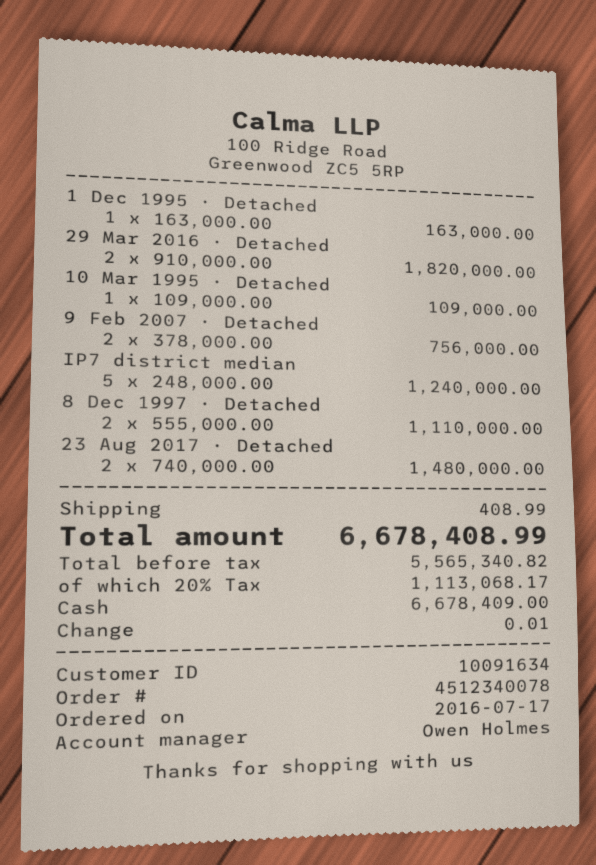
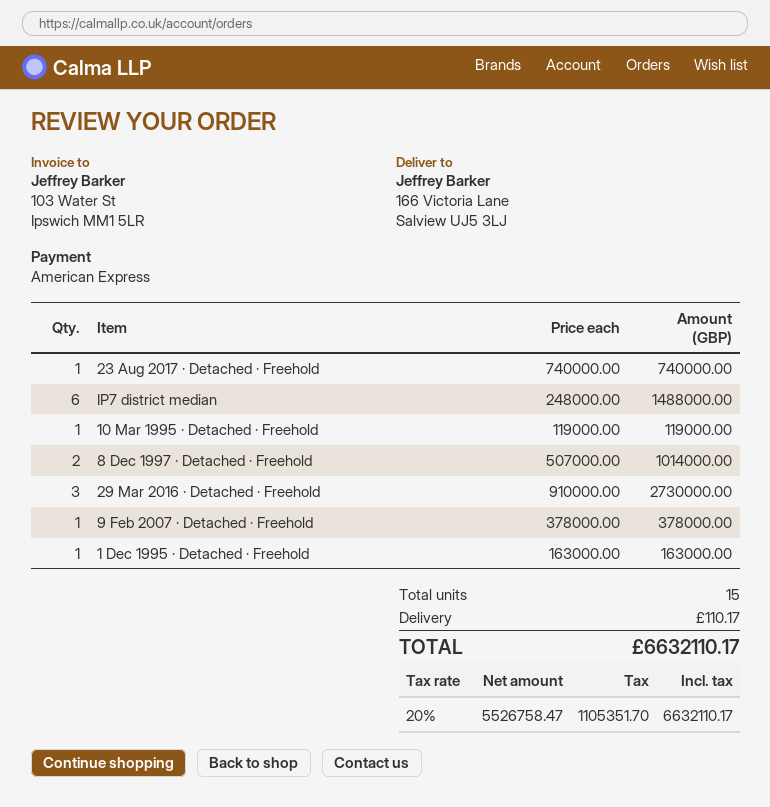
payment method: cash -> American Express
29 Mar 2016 · Detached: 2 x 910000.00 = 1820000.00 -> 3 x 910000.00 = 2730000.00
10 Mar 1995 · Detached: 1 x 109000.00 = 109000.00 -> 1 x 119000.00 = 119000.00
9 Feb 2007 · Detached: 2 x 378000.00 = 756000.00 -> 1 x 378000.00 = 378000.00
IP7 district median: 5 x 248000.00 = 1240000.00 -> 6 x 248000.00 = 1488000.00
8 Dec 1997 · Detached: 2 x 555000.00 = 1110000.00 -> 2 x 507000.00 = 1014000.00
23 Aug 2017 · Detached: 2 x 740000.00 = 1480000.00 -> 1 x 740000.00 = 740000.00
shipping: 408.99 -> 110.17
net: 5565340.82 -> 5526758.47
tax: 20% = 1113068.17 -> 20% = 1105351.70
total: 6678408.99 -> 6632110.17

